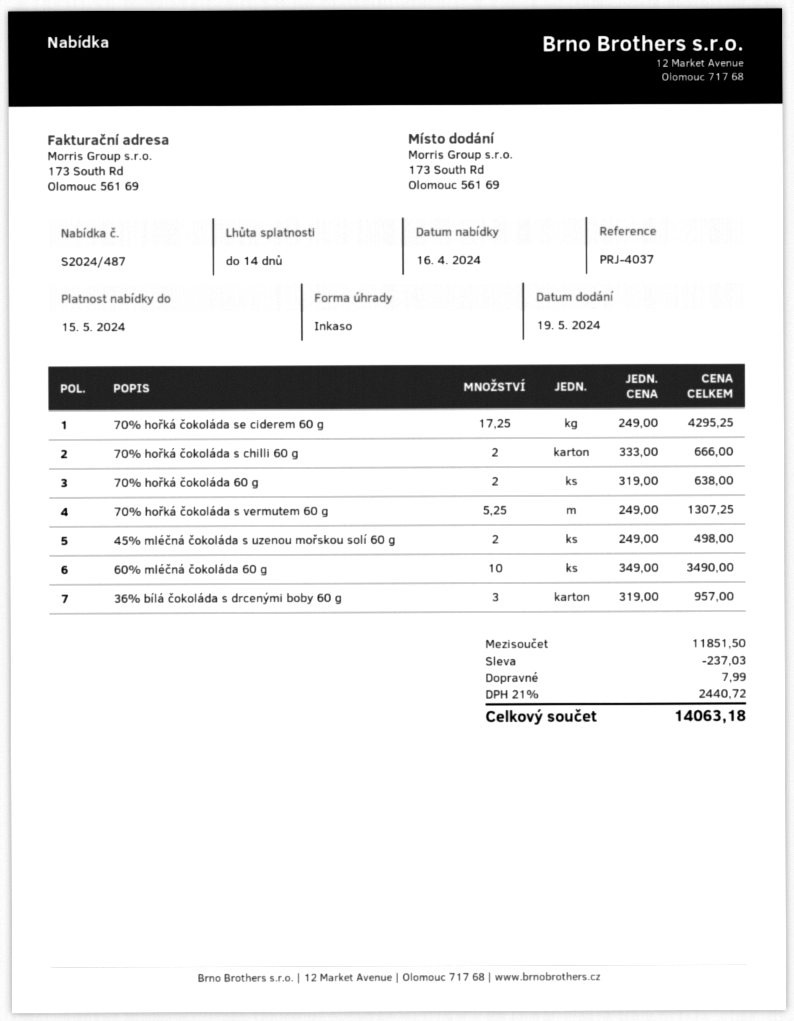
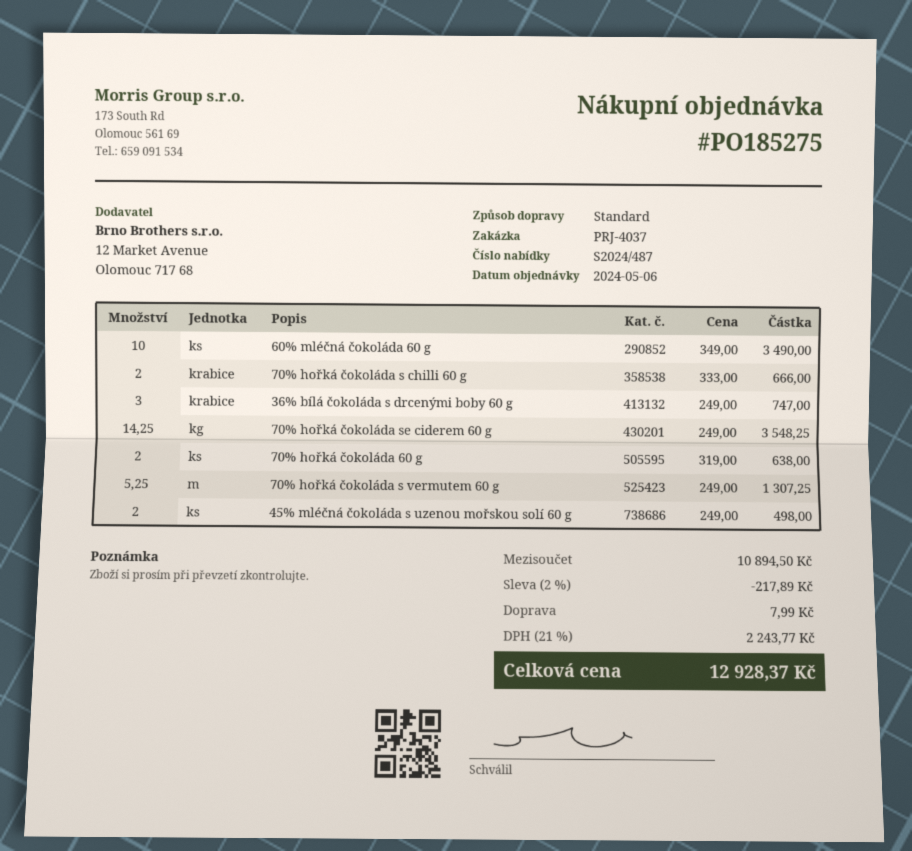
70% hořká čokoláda se ciderem 60 g: 17.25 x 249.00 = 4295.25 -> 14.25 x 249.00 = 3548.25
36% bílá čokoláda s drcenými boby 60 g: 3 x 319.00 = 957.00 -> 3 x 249.00 = 747.00
subtotal: 11851.50 -> 10894.50
discount: 237.03 -> 217.89
tax: 21% = 2440.72 -> 21% = 2243.77
total: 14063.18 -> 12928.37

